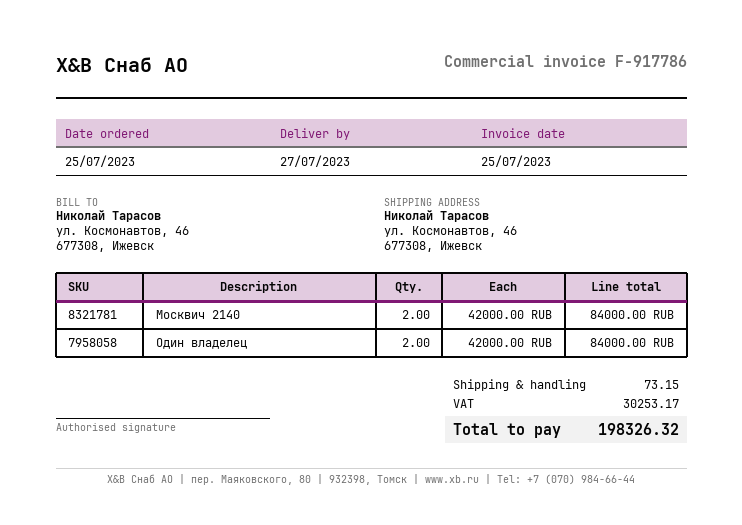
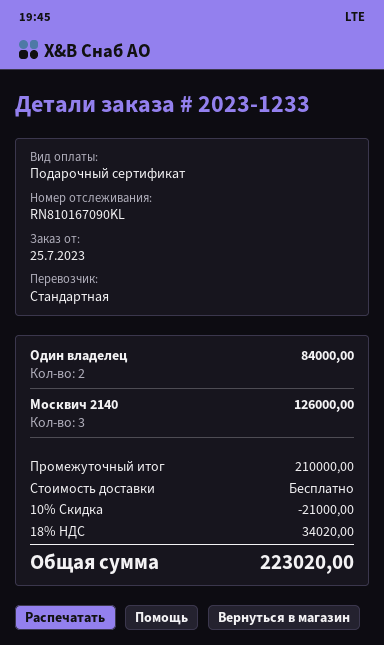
Москвич 2140: 2 for 84000.00 -> 3 for 126000.00
discount: none -> 10% = 21000.00
shipping: 73.15 -> 0.00
tax: 30253.17 -> 34020.00
total: 198326.32 -> 223020.00

